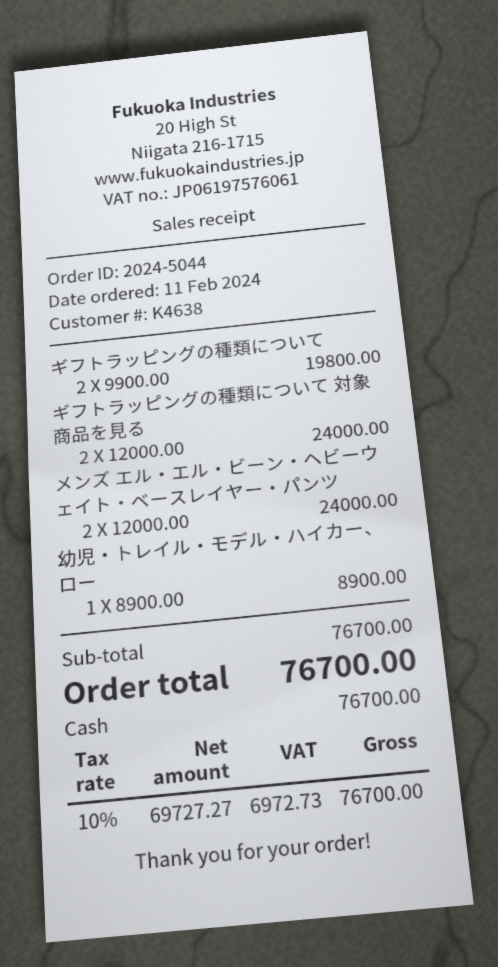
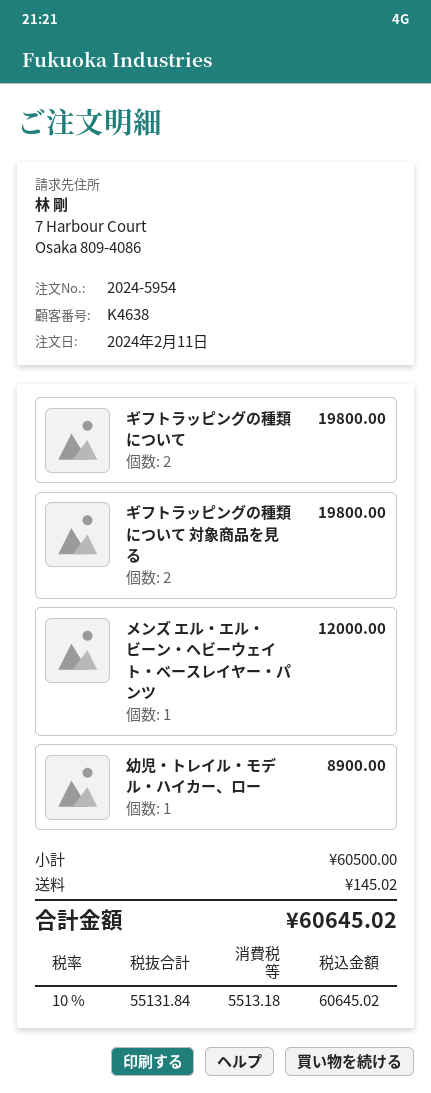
order number: 2024-5044 -> 2024-5954
ギフトラッピングの種類について 対象商品を見る: 2 for 24000.00 -> 2 for 19800.00
メンズ エル・エル・ビーン・ヘビーウェイト・ベースレイヤー・パンツ: 2 for 24000.00 -> 1 for 12000.00
subtotal: 76700.00 -> 60500.00
shipping: none -> 145.02
net: 69727.27 -> 55131.84
tax: 10% = 6972.73 -> 10% = 5513.18
total: 76700.00 -> 60645.02

